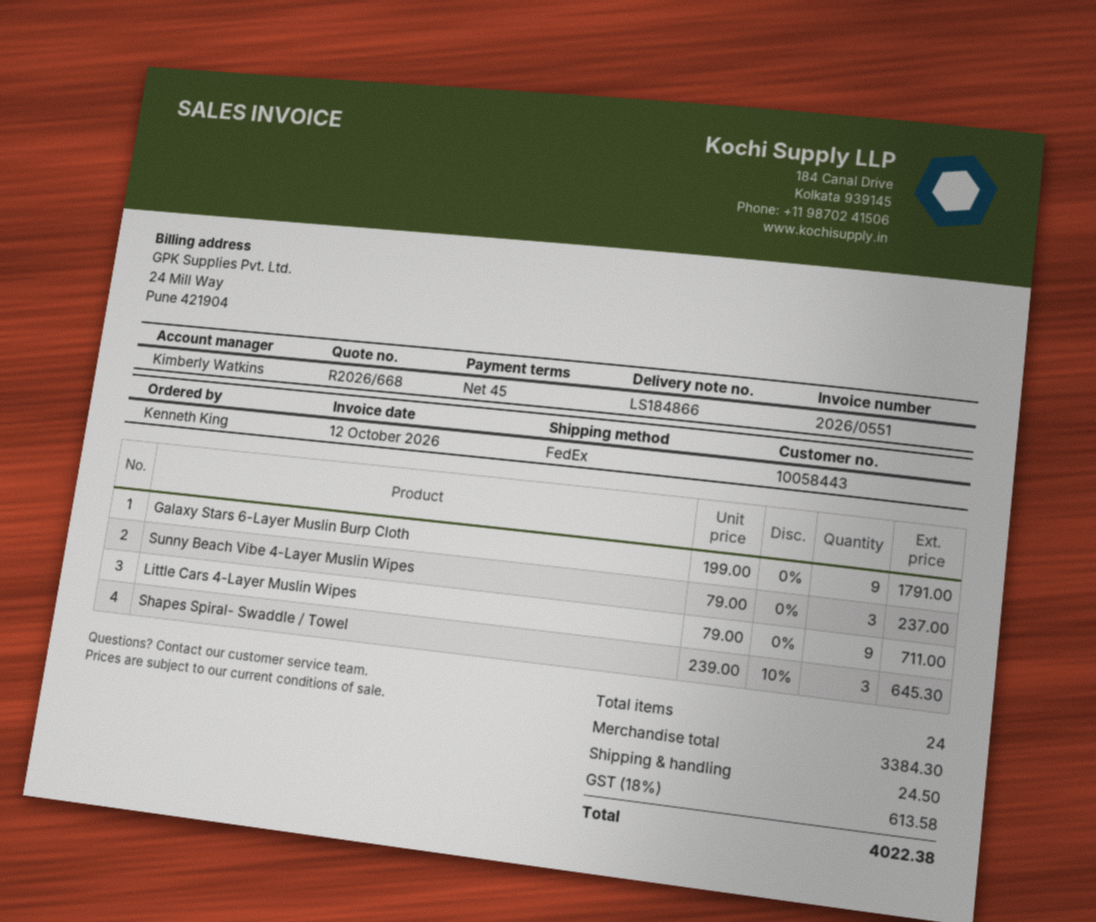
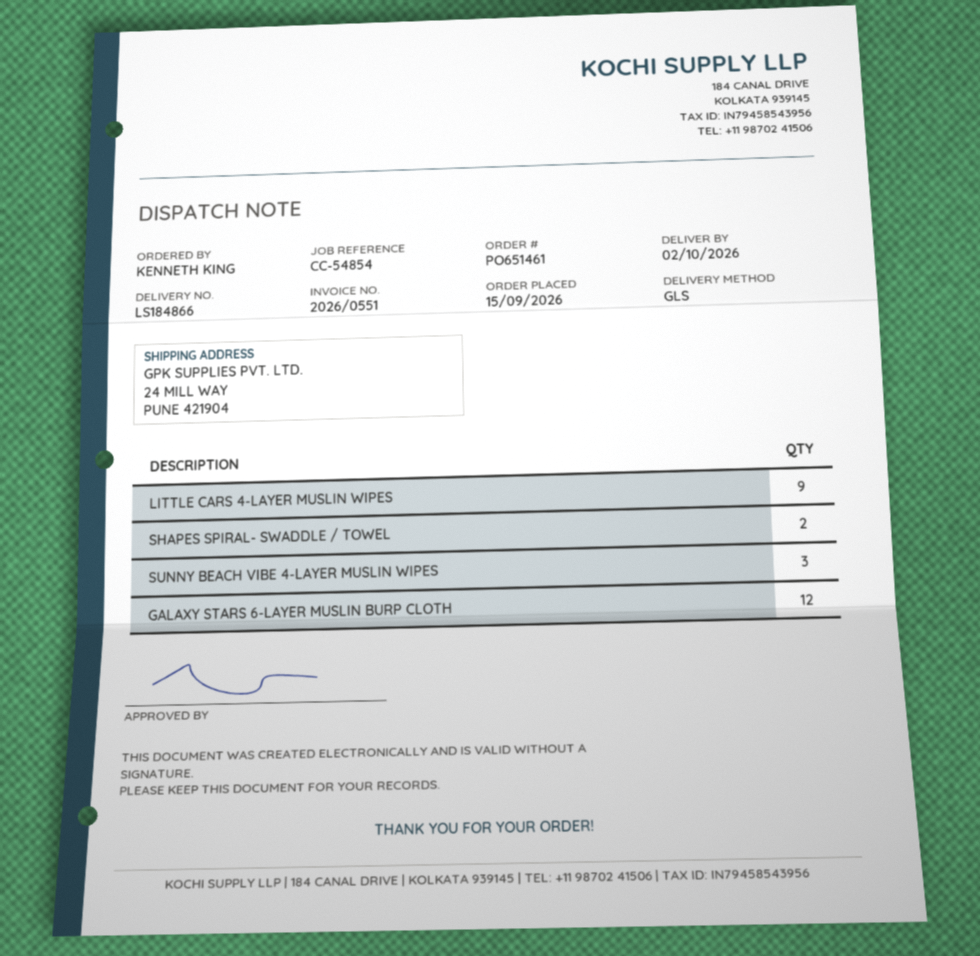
shipping method: FedEx -> GLS
Galaxy Stars 6-Layer Muslin Burp Cloth: 9 -> 12
Shapes Spiral- Swaddle / Towel: 3 -> 2

